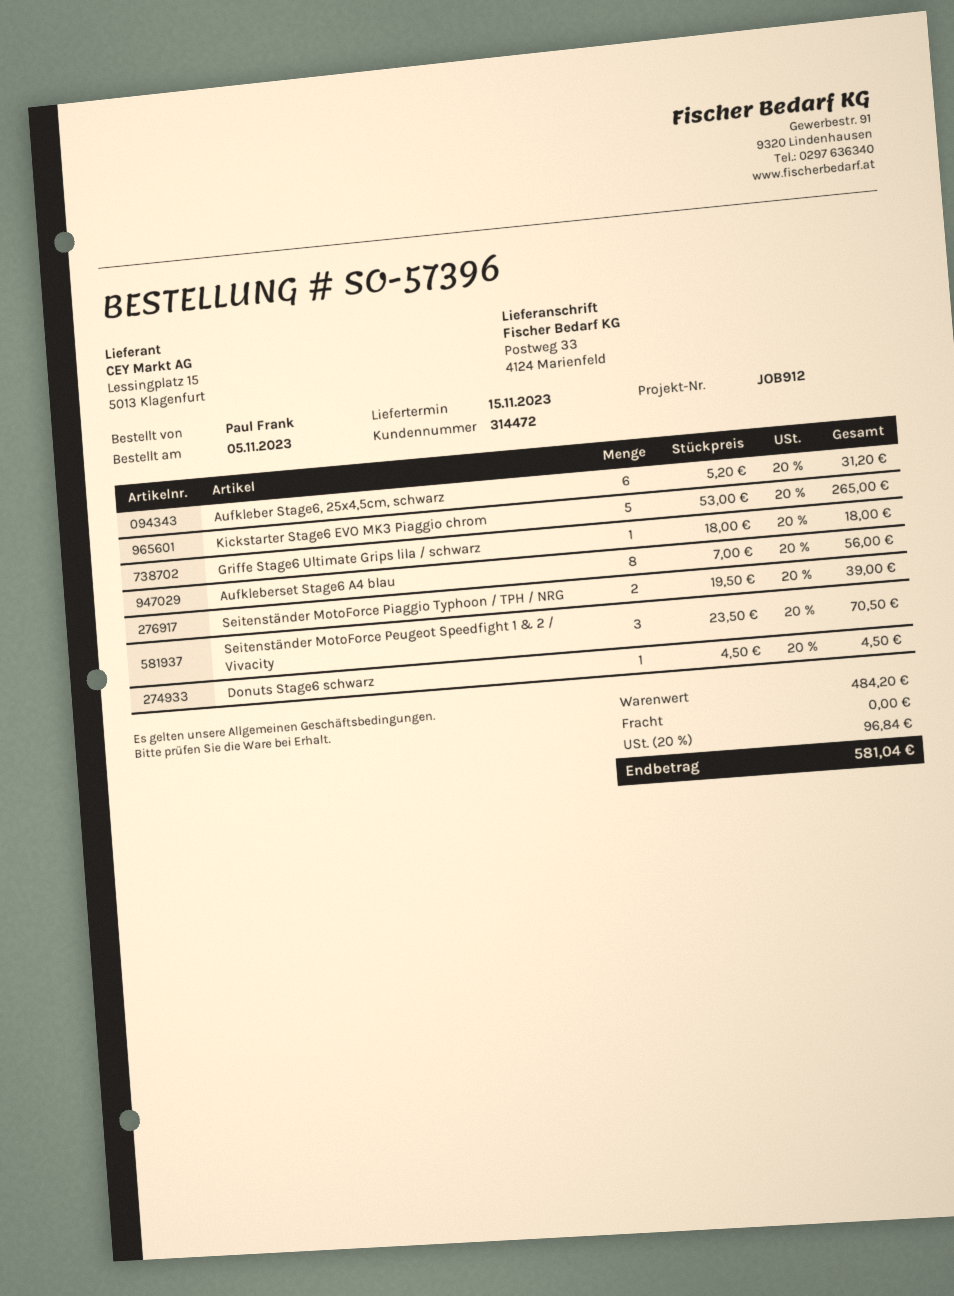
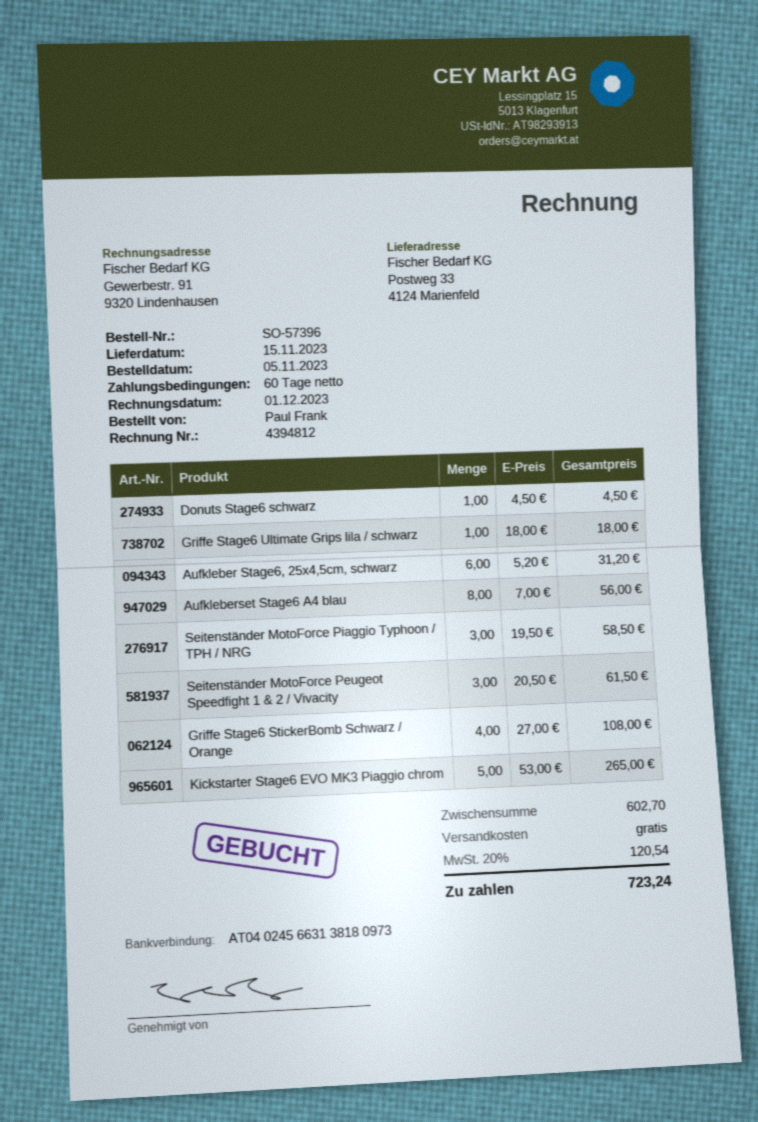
Seitenständer MotoForce Piaggio Typhoon / TPH / NRG: 2 x 19.50 = 39.00 -> 3 x 19.50 = 58.50
Seitenständer MotoForce Peugeot Speedfight 1 & 2 / Vivacity: 3 x 23.50 = 70.50 -> 3 x 20.50 = 61.50
Griffe Stage6 StickerBomb Schwarz / Orange: none -> 4 x 27.00 = 108.00
subtotal: 484.20 -> 602.70
tax: 20% = 96.84 -> 20% = 120.54
total: 581.04 -> 723.24

